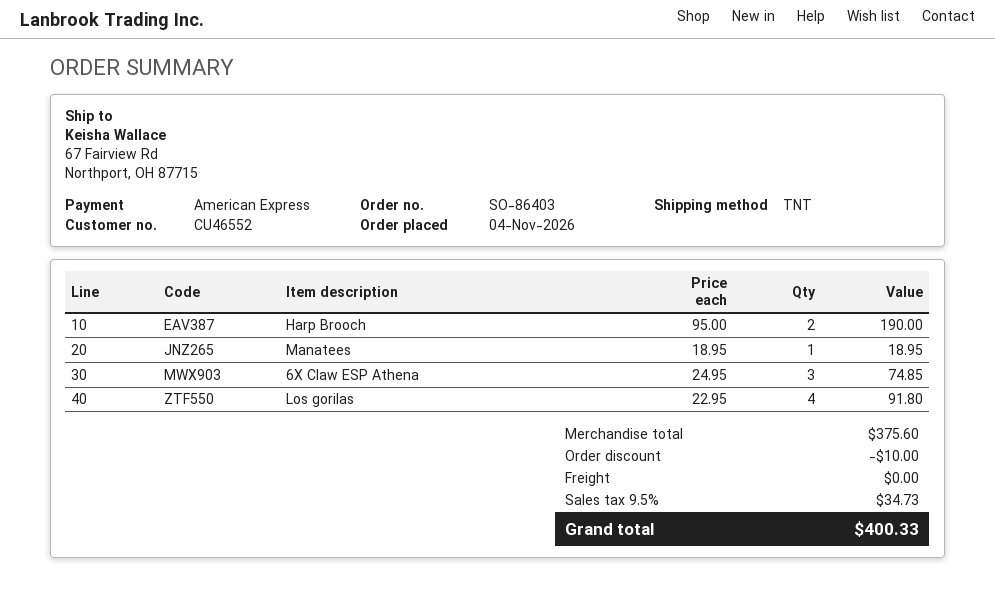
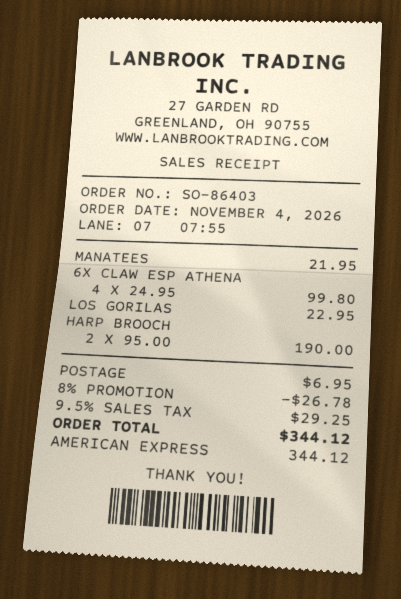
Manatees: 1 x 18.95 = 18.95 -> 1 x 21.95 = 21.95
6X Claw ESP Athena: 3 x 24.95 = 74.85 -> 4 x 24.95 = 99.80
Los gorilas: 4 x 22.95 = 91.80 -> 1 x 22.95 = 22.95
discount: 10.00 -> 26.78
shipping: 0.00 -> 6.95
tax: 9.5% = 34.73 -> 9.5% = 29.25
total: 400.33 -> 344.12

